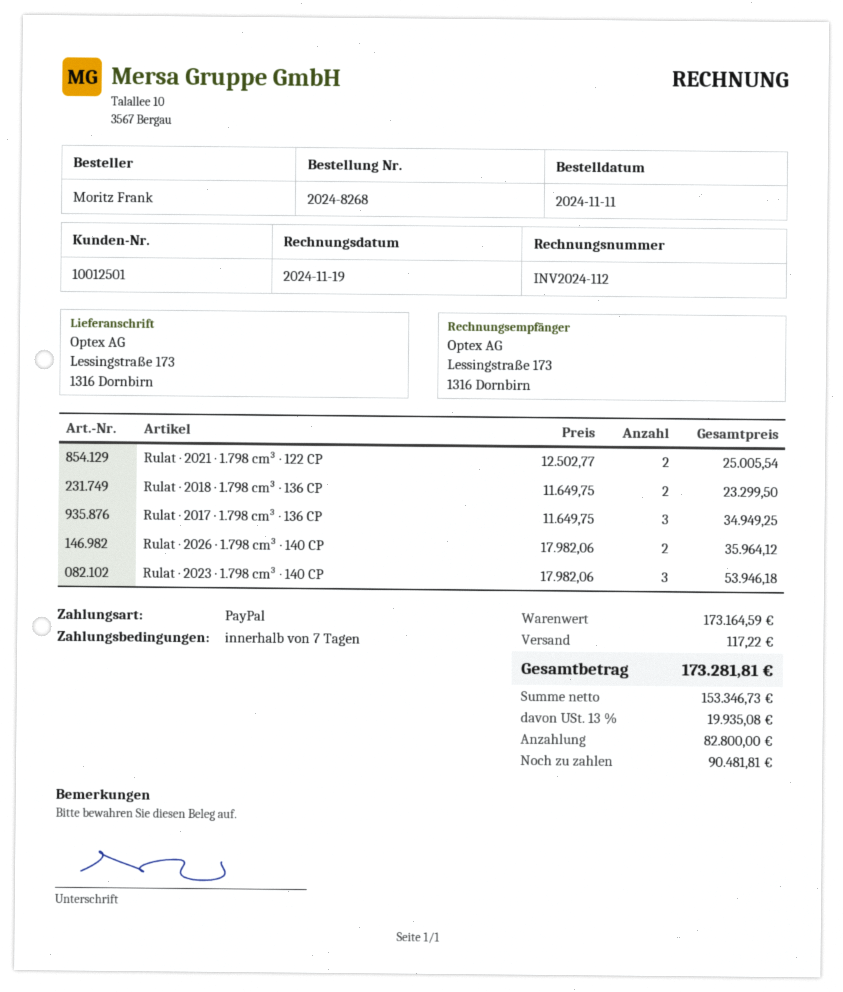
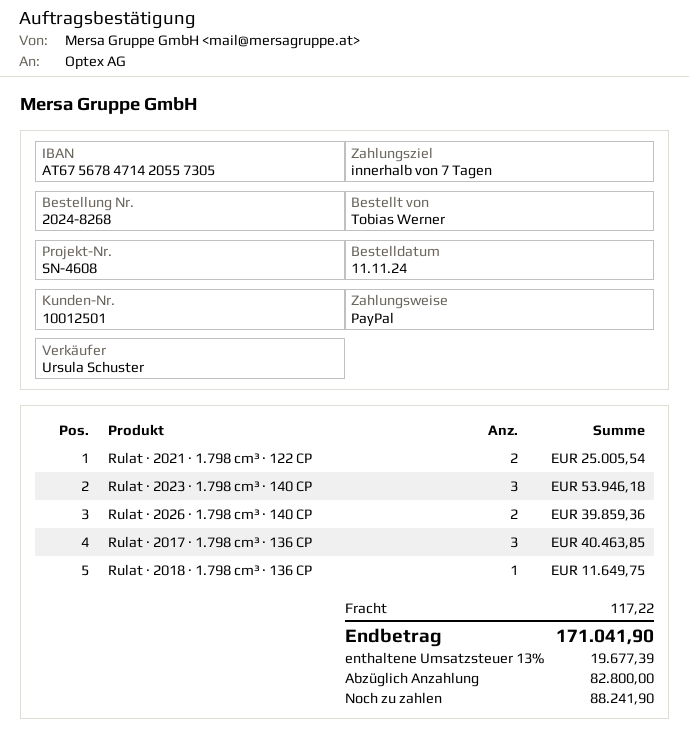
ordered by: Moritz Frank -> Tobias Werner
Rulat · 2018 · 1.798 cm³ · 136 CP: 2 for 23299.50 -> 1 for 11649.75
Rulat · 2017 · 1.798 cm³ · 136 CP: 3 for 34949.25 -> 3 for 40463.85
Rulat · 2026 · 1.798 cm³ · 140 CP: 2 for 35964.12 -> 2 for 39859.36
tax: 13% = 19935.08 -> 13% = 19677.39
total: 173281.81 -> 171041.90
balance: 90481.81 -> 88241.90

